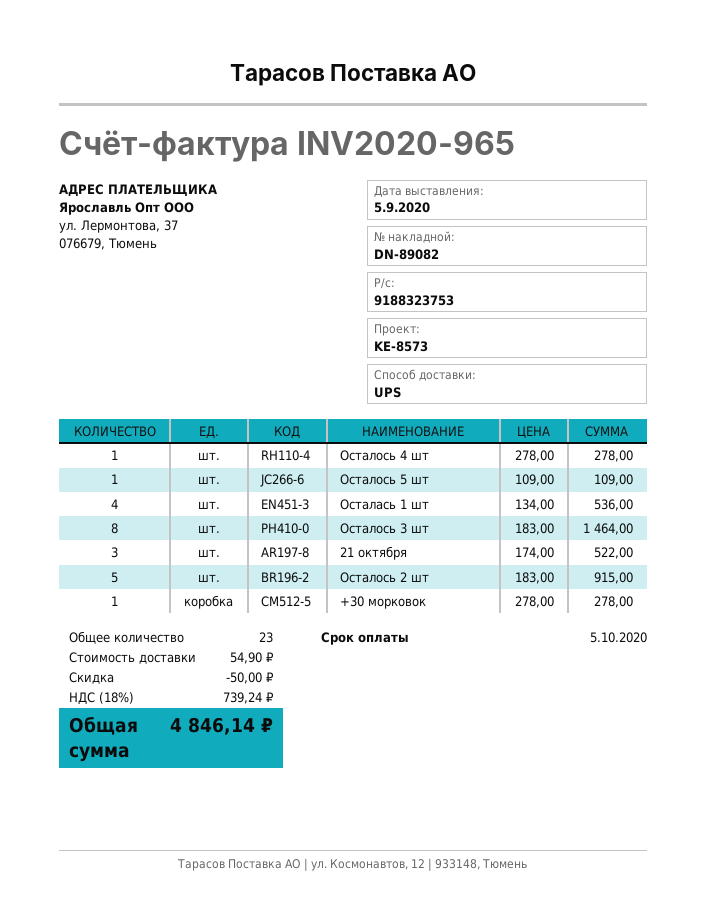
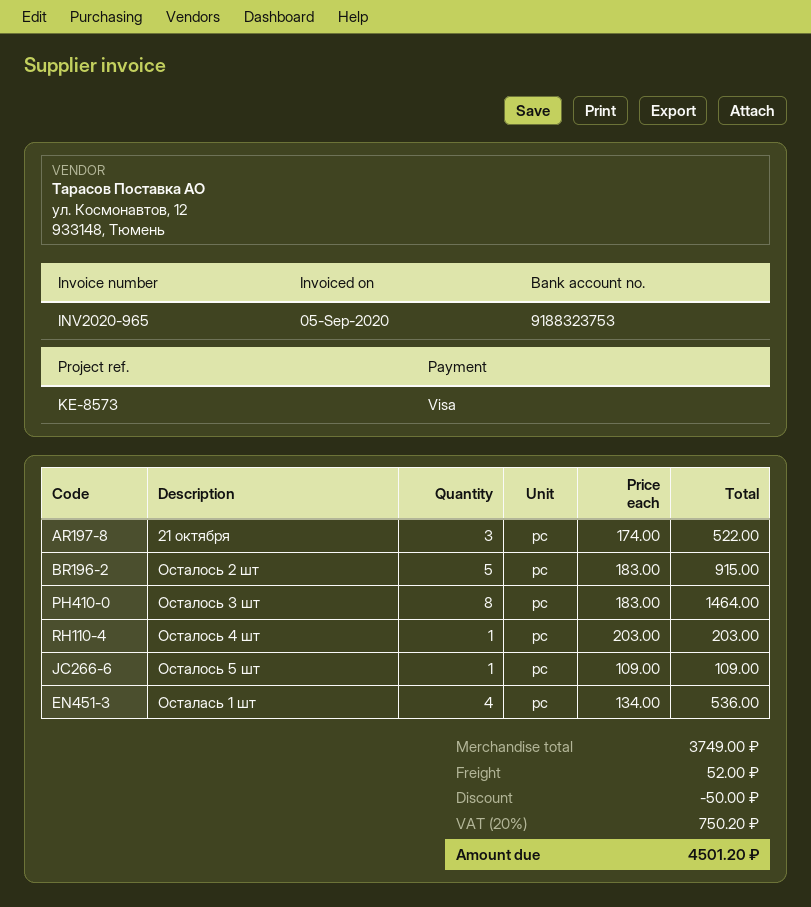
Осталось 4 шт: 1 x 278.00 = 278.00 -> 1 x 203.00 = 203.00
+30 морковок: 1 x 278.00 = 278.00 -> none
shipping: 54.90 -> 52.00
tax: 18% = 739.24 -> 20% = 750.20
total: 4846.14 -> 4501.20

